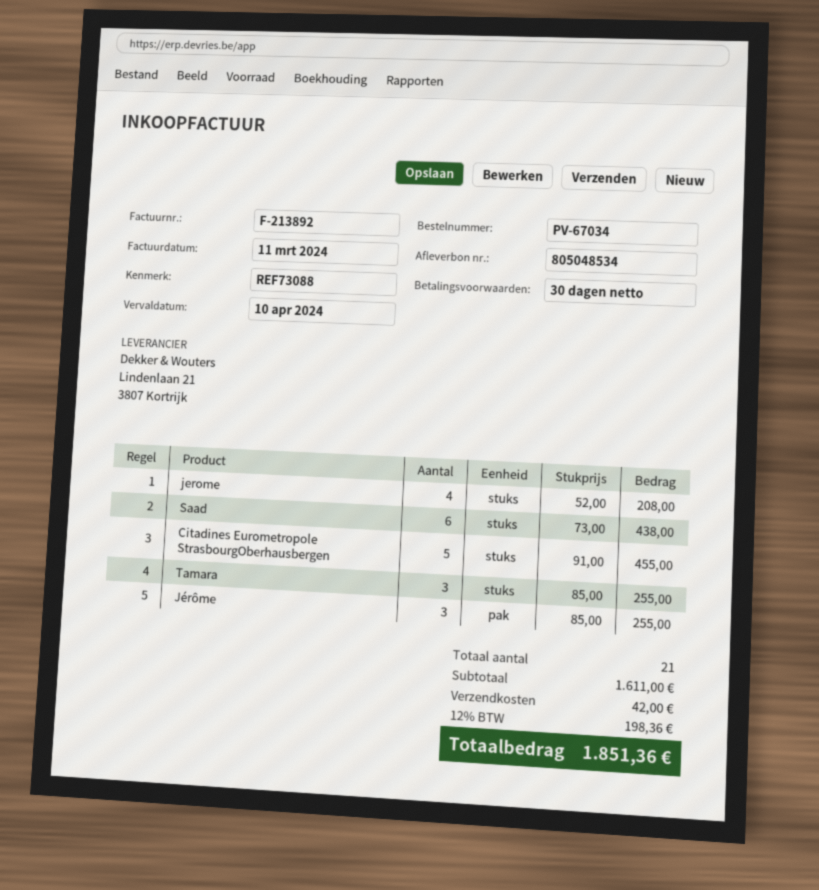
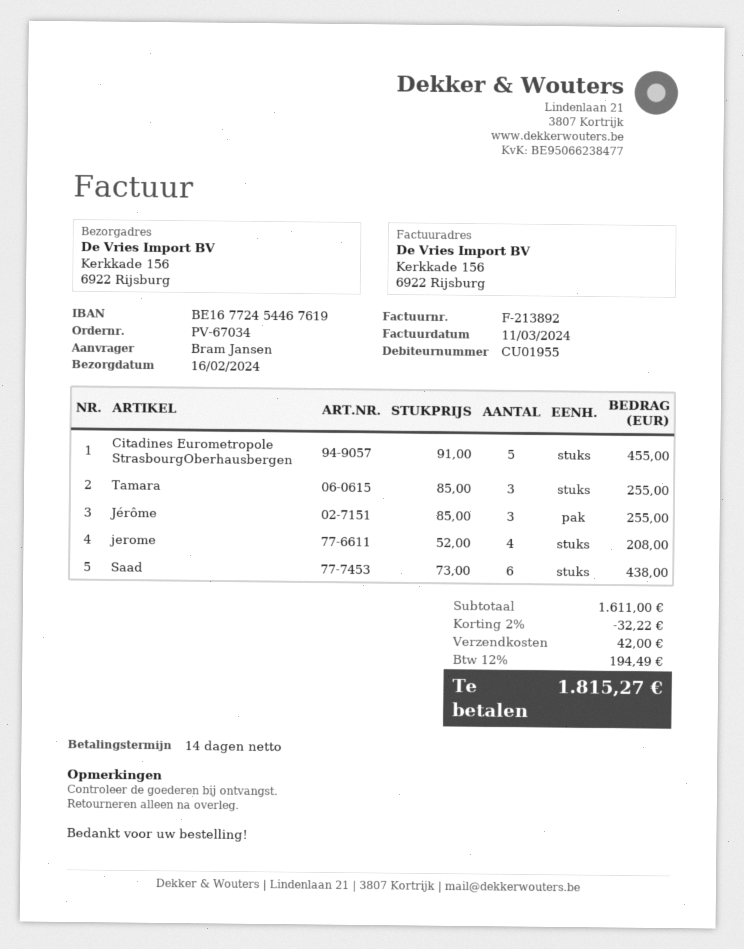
payment terms: 30 days -> 14 days
discount: none -> 2% = 32.22
tax: 12% = 198.36 -> 12% = 194.49
total: 1851.36 -> 1815.27

